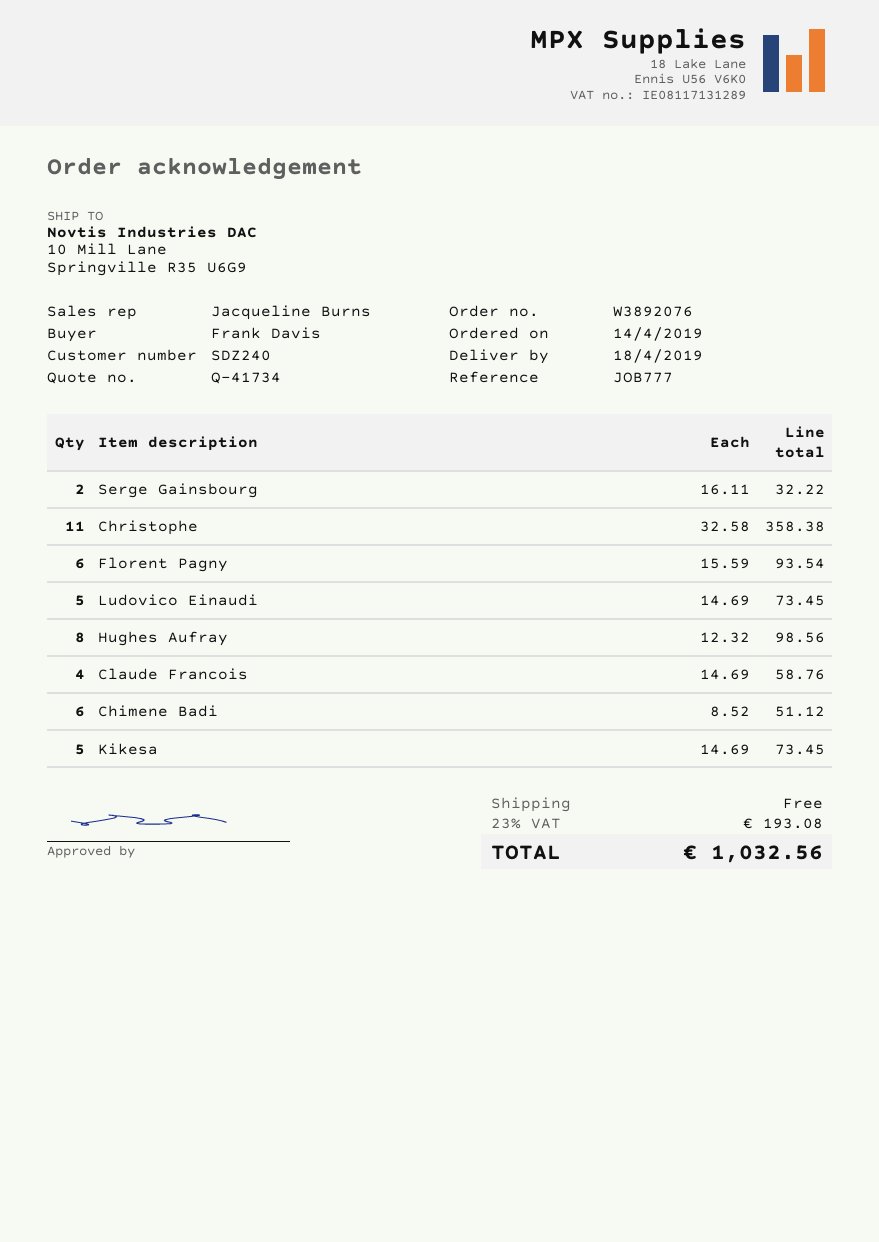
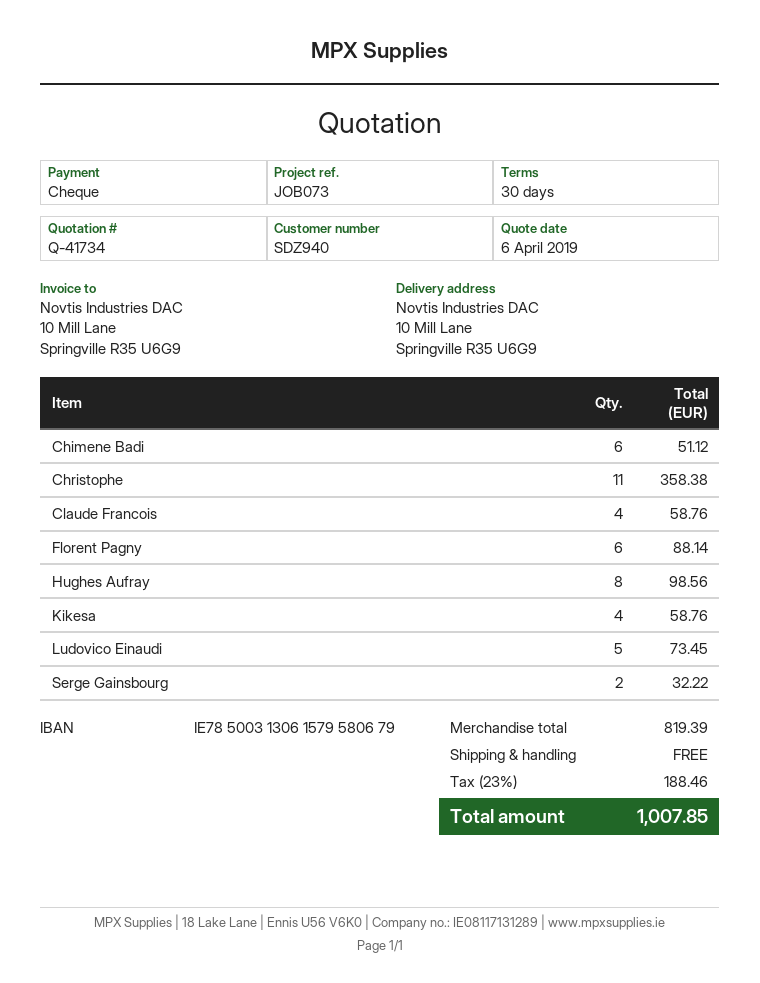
customer number: SDZ240 -> SDZ940
reference: JOB777 -> JOB073
Florent Pagny: 6 for 93.54 -> 6 for 88.14
Kikesa: 5 for 73.45 -> 4 for 58.76
tax: 23% = 193.08 -> 23% = 188.46
total: 1032.56 -> 1007.85

